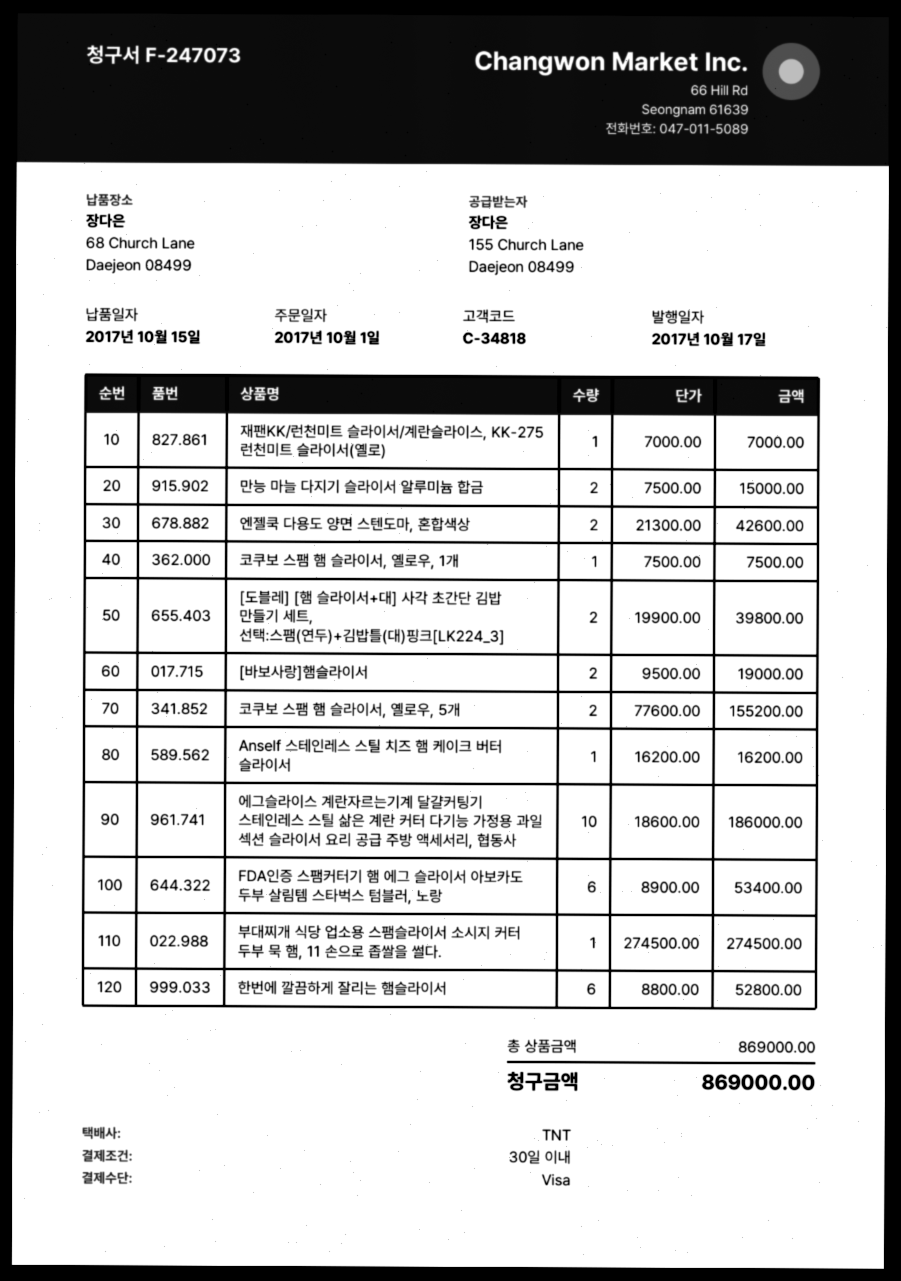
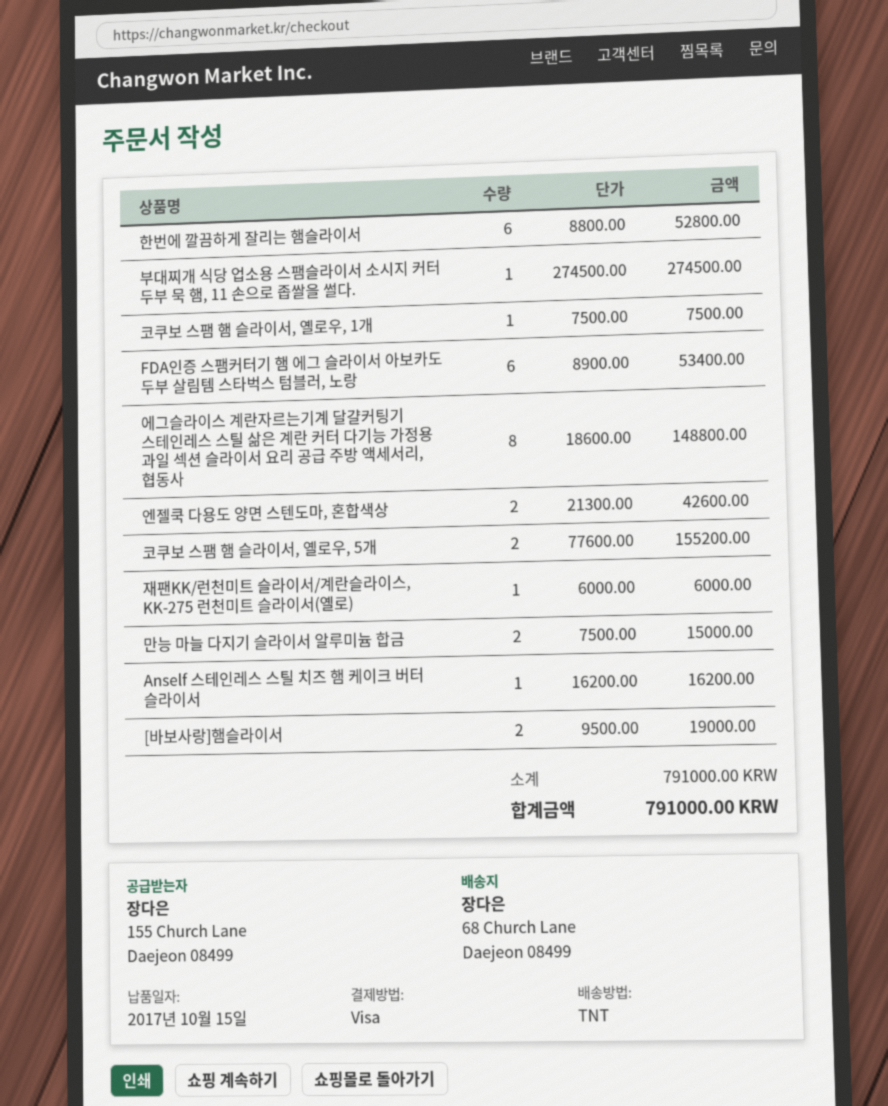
재팬KK/런천미트 슬라이서/계란슬라이스, KK-275 런천미트 슬라이서(옐로): 1 x 7000.00 = 7000.00 -> 1 x 6000.00 = 6000.00
[도블레] [햄 슬라이서+대] 사각 초간단 김밥 만들기 세트, 선택:스팸(연두)+김밥틀(대)핑크[LK224_3]: 2 x 19900.00 = 39800.00 -> none
에그슬라이스 계란자르는기계 달걀커팅기 스테인레스 스틸 삶은 계란 커터 다기능 가정용 과일 섹션 슬라이서 요리 공급 주방 액세서리, 협동사: 10 x 18600.00 = 186000.00 -> 8 x 18600.00 = 148800.00
subtotal: 869000.00 -> 791000.00
total: 869000.00 -> 791000.00

